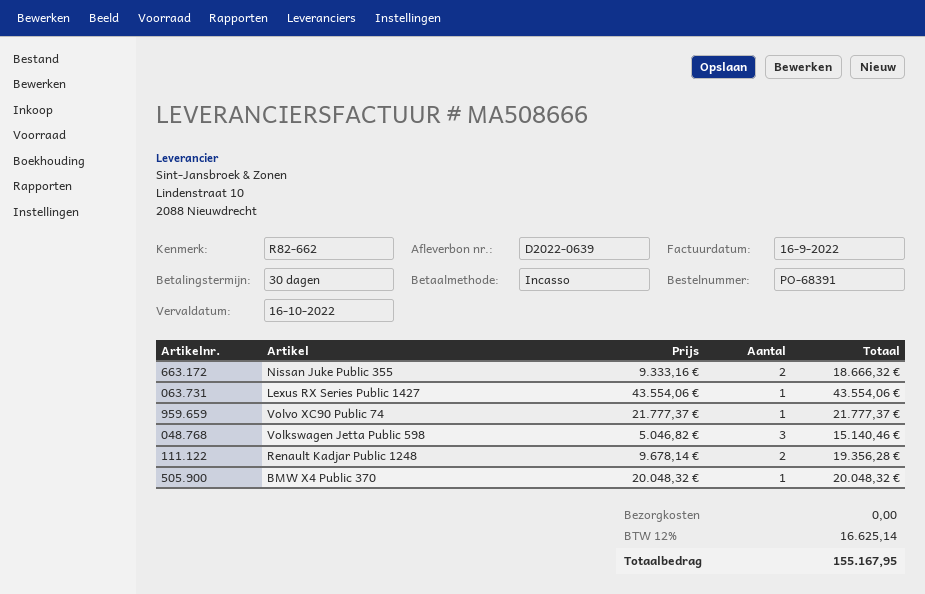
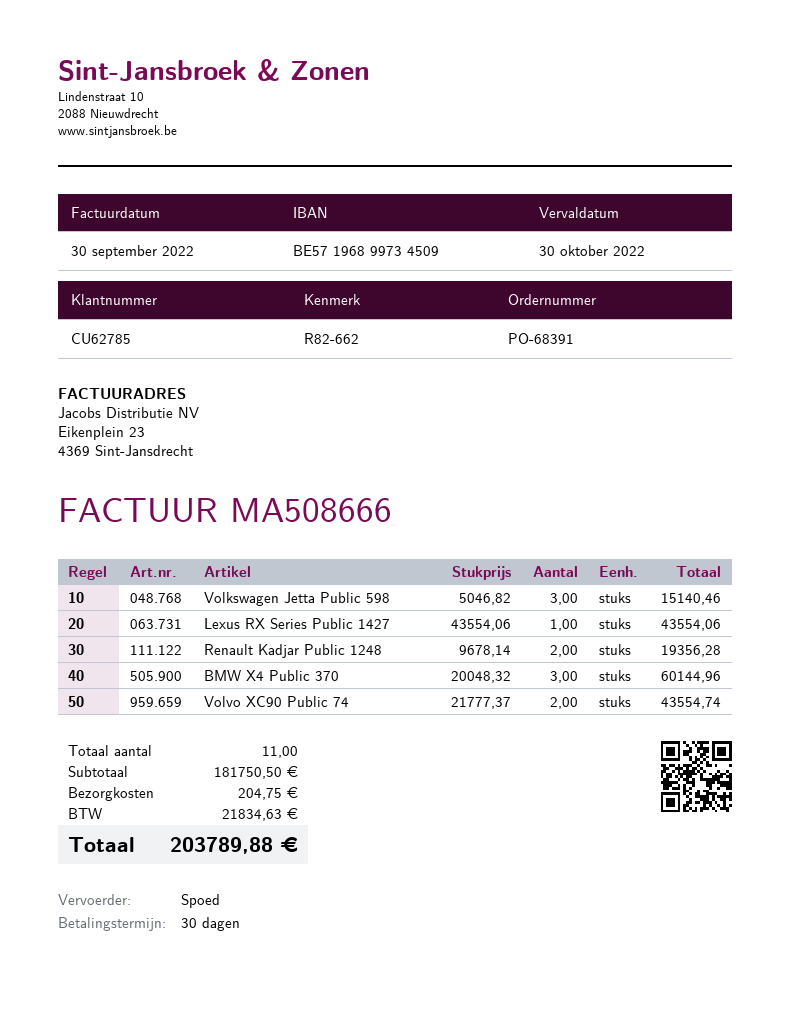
invoice date: 2022-09-16 -> 2022-09-30
due date: 2022-10-16 -> 2022-10-30
Nissan Juke Public 355: 2 x 9333.16 = 18666.32 -> none
Volvo XC90 Public 74: 1 x 21777.37 = 21777.37 -> 2 x 21777.37 = 43554.74
BMW X4 Public 370: 1 x 20048.32 = 20048.32 -> 3 x 20048.32 = 60144.96
shipping: 0.00 -> 204.75
tax: 16625.14 -> 21834.63
total: 155167.95 -> 203789.88

